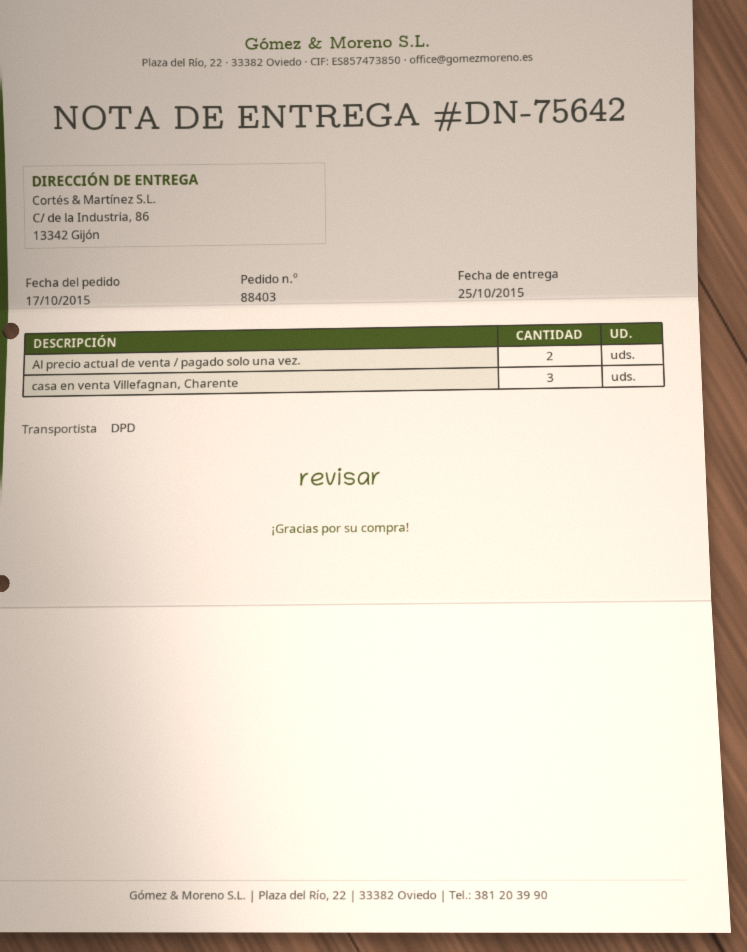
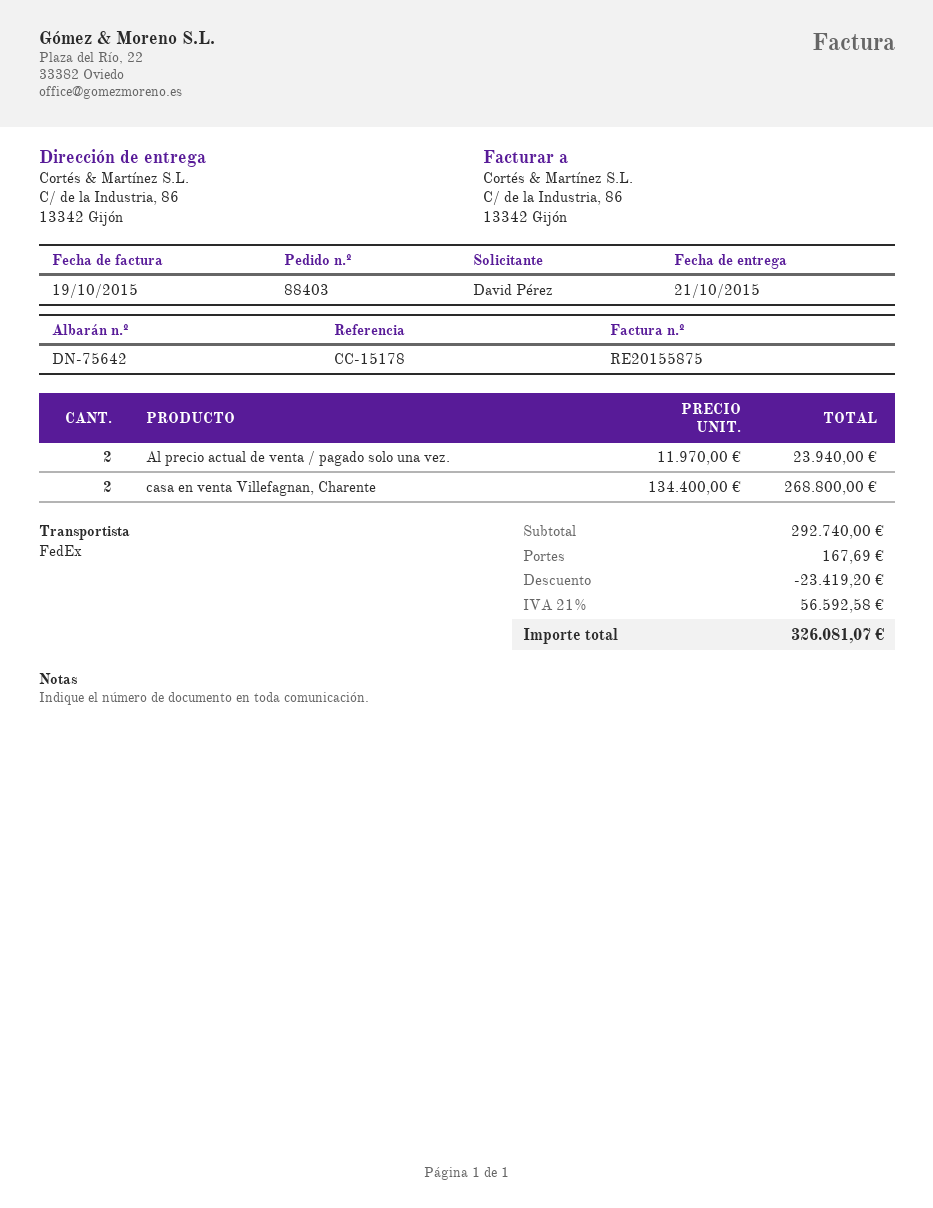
delivery date: 2015-10-25 -> 2015-10-21
shipping method: DPD -> FedEx
casa en venta Villefagnan, Charente: 3 -> 2

